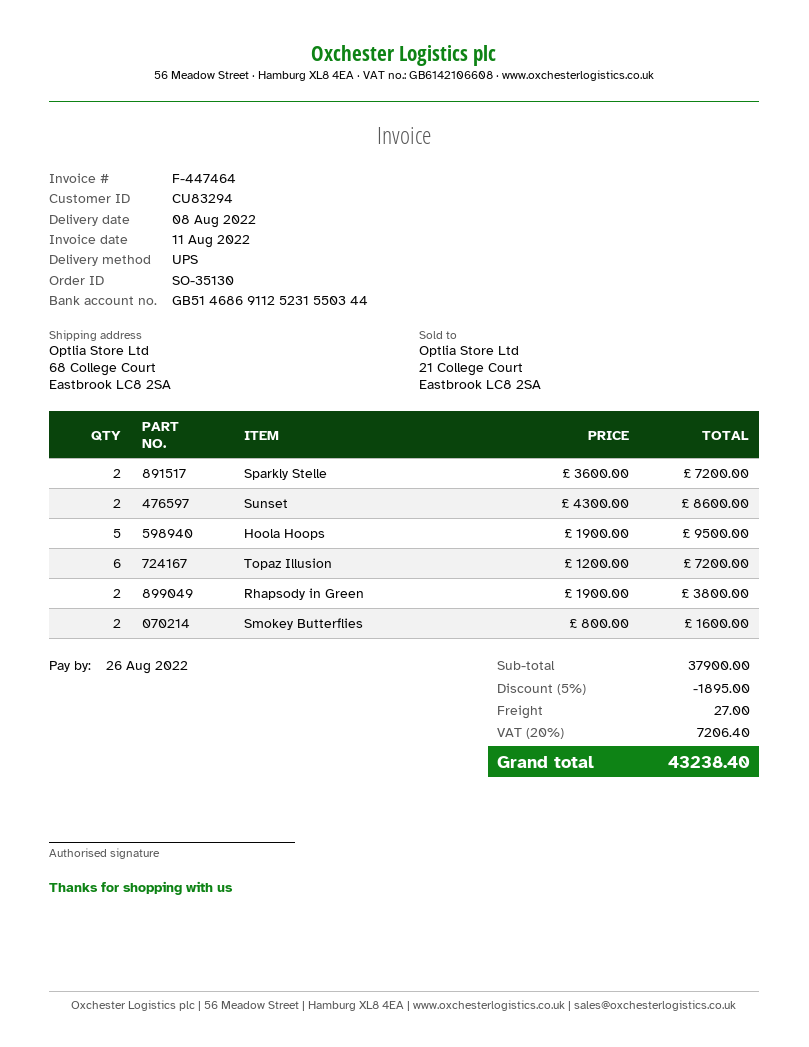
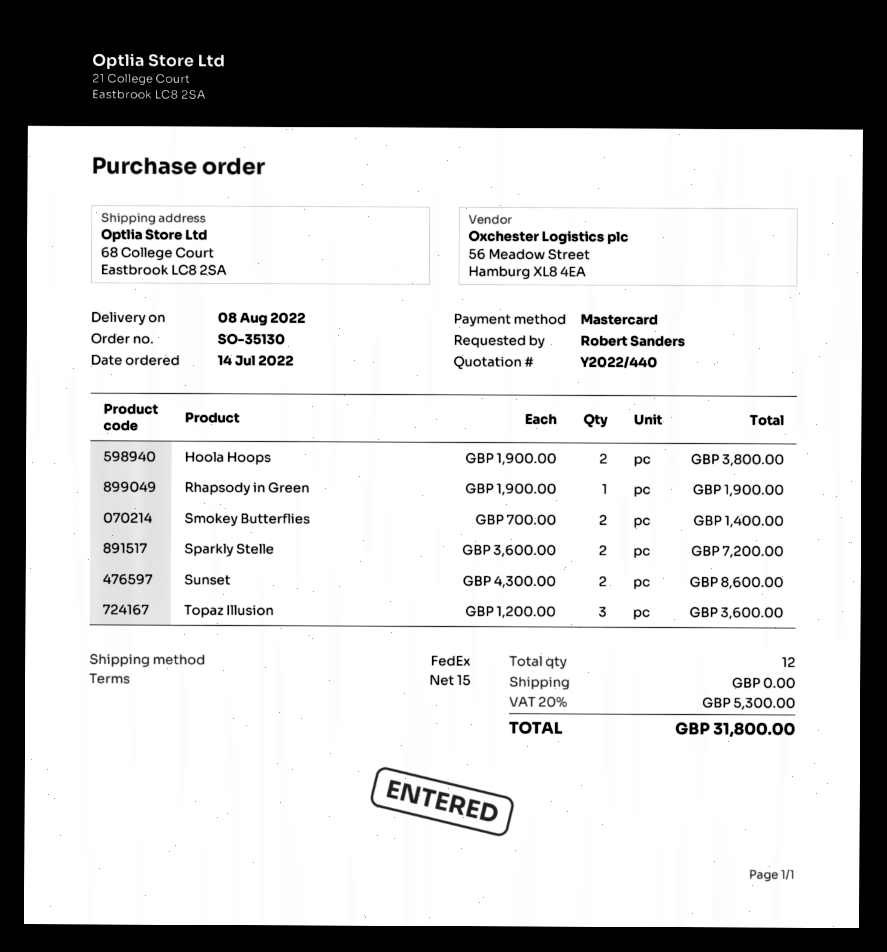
shipping method: UPS -> FedEx
Hoola Hoops: 5 x 1900.00 = 9500.00 -> 2 x 1900.00 = 3800.00
Topaz Illusion: 6 x 1200.00 = 7200.00 -> 3 x 1200.00 = 3600.00
Rhapsody in Green: 2 x 1900.00 = 3800.00 -> 1 x 1900.00 = 1900.00
Smokey Butterflies: 2 x 800.00 = 1600.00 -> 2 x 700.00 = 1400.00
discount: 5% = 1895.00 -> none
shipping: 27.00 -> 0.00
tax: 20% = 7206.40 -> 20% = 5300.00
total: 43238.40 -> 31800.00

